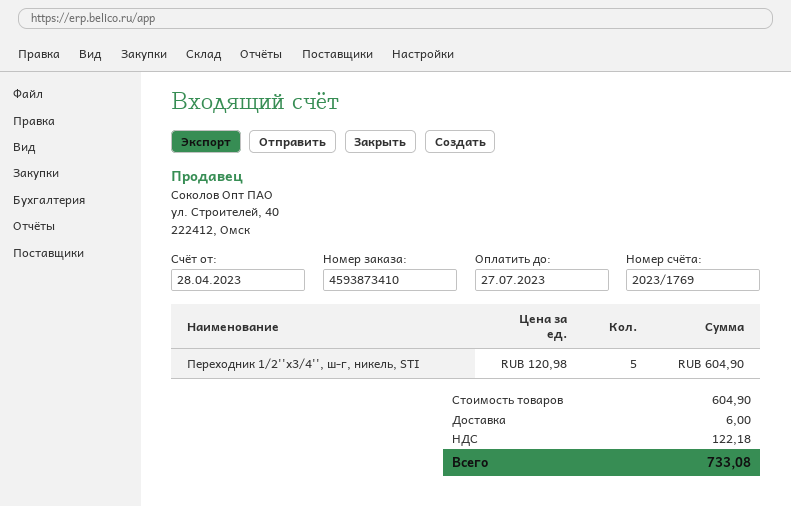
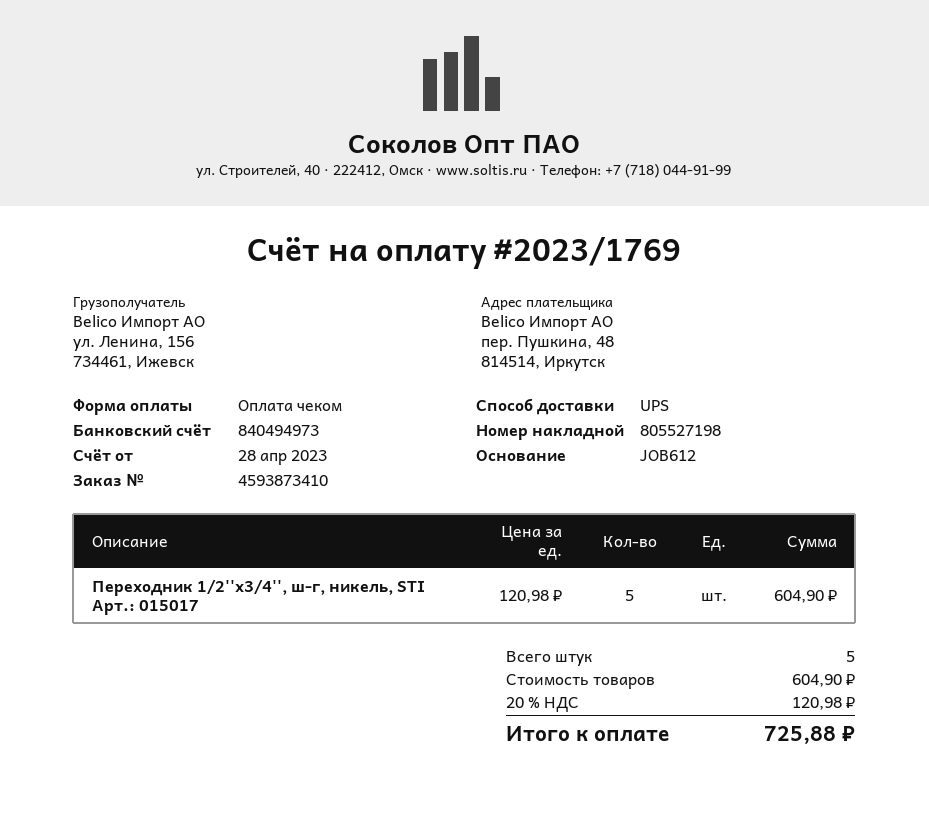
shipping: 6.00 -> none
tax: 122.18 -> 120.98
total: 733.08 -> 725.88

